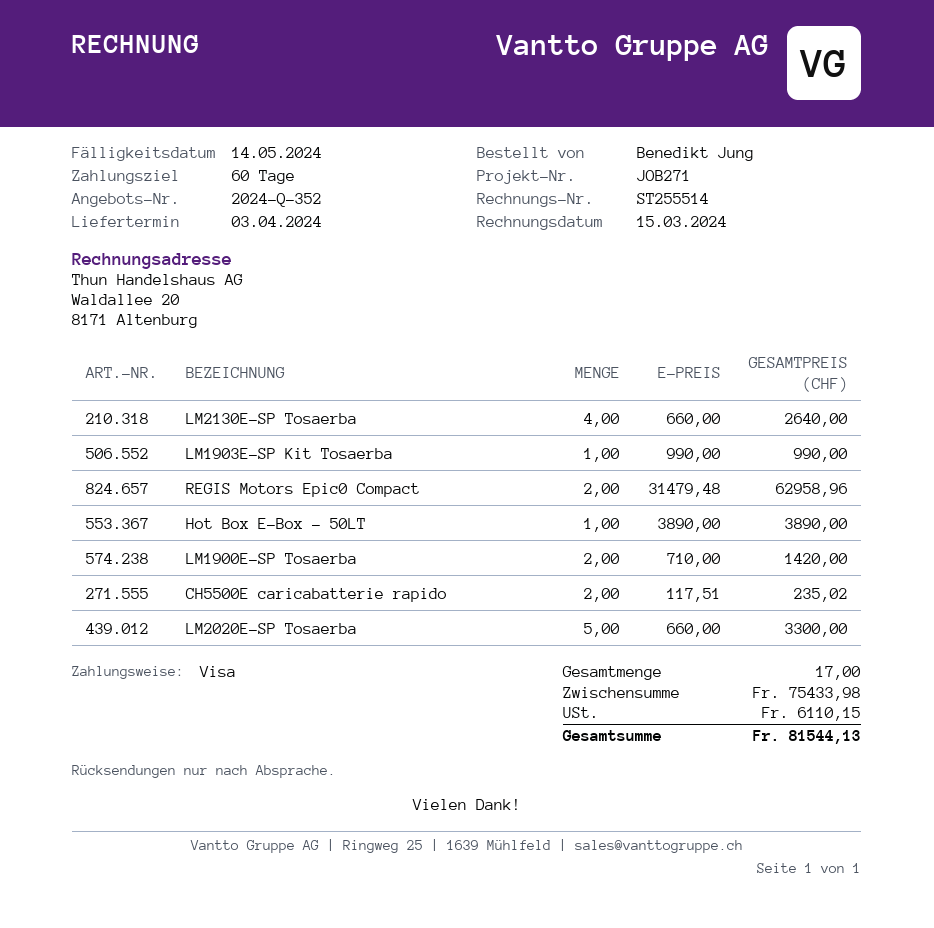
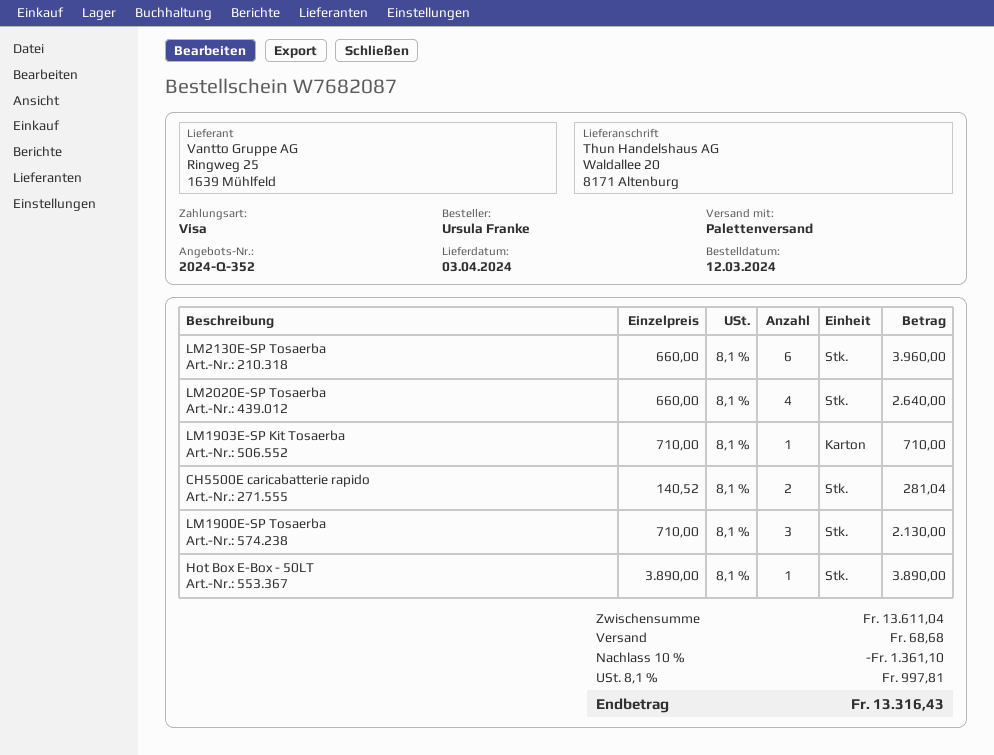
ordered by: Benedikt Jung -> Ursula Franke
LM2130E-SP Tosaerba: 4 x 660.00 = 2640.00 -> 6 x 660.00 = 3960.00
LM1903E-SP Kit Tosaerba: 1 x 990.00 = 990.00 -> 1 x 710.00 = 710.00
REGIS Motors Epic0 Compact: 2 x 31479.48 = 62958.96 -> none
LM1900E-SP Tosaerba: 2 x 710.00 = 1420.00 -> 3 x 710.00 = 2130.00
CH5500E caricabatterie rapido: 2 x 117.51 = 235.02 -> 2 x 140.52 = 281.04
LM2020E-SP Tosaerba: 5 x 660.00 = 3300.00 -> 4 x 660.00 = 2640.00
subtotal: 75433.98 -> 13611.04
discount: none -> 10% = 1361.10
shipping: none -> 68.68
tax: 6110.15 -> 997.81
total: 81544.13 -> 13316.43

